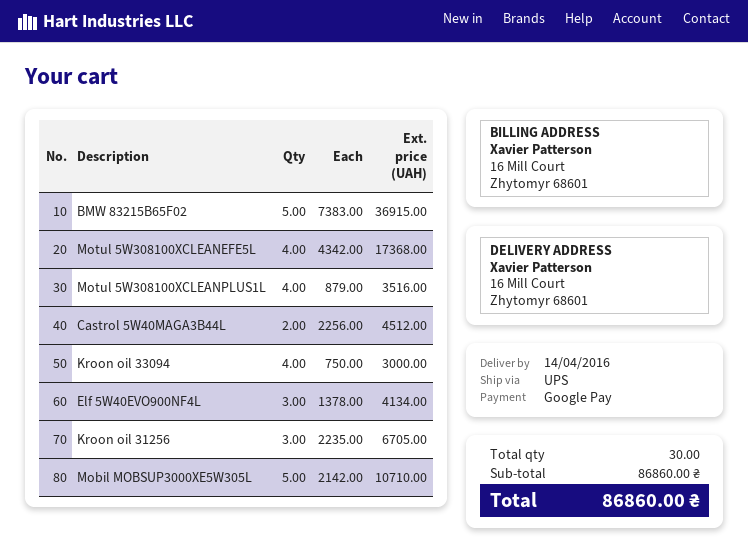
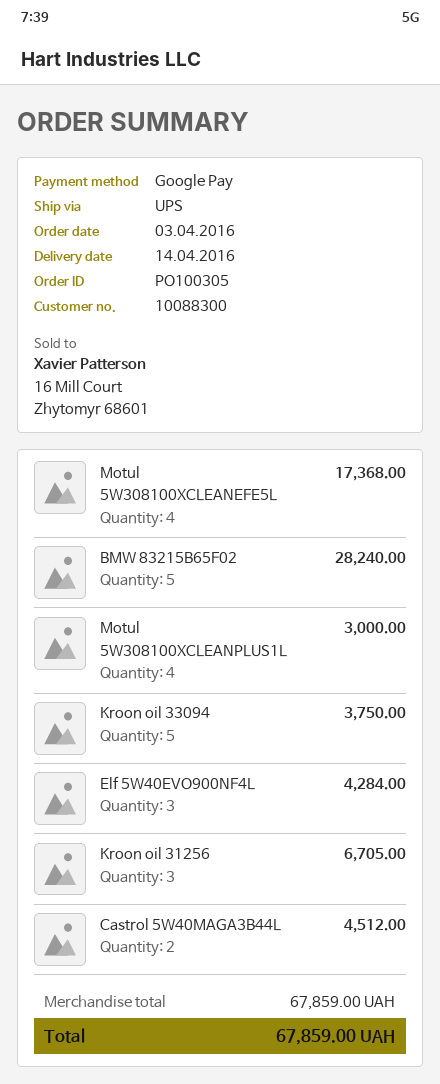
BMW 83215B65F02: 5 for 36915.00 -> 5 for 28240.00
Motul 5W308100XCLEANPLUS1L: 4 for 3516.00 -> 4 for 3000.00
Kroon oil 33094: 4 for 3000.00 -> 5 for 3750.00
Elf 5W40EVO900NF4L: 3 for 4134.00 -> 3 for 4284.00
Mobil MOBSUP3000XE5W305L: 5 for 10710.00 -> none
subtotal: 86860.00 -> 67859.00
total: 86860.00 -> 67859.00

